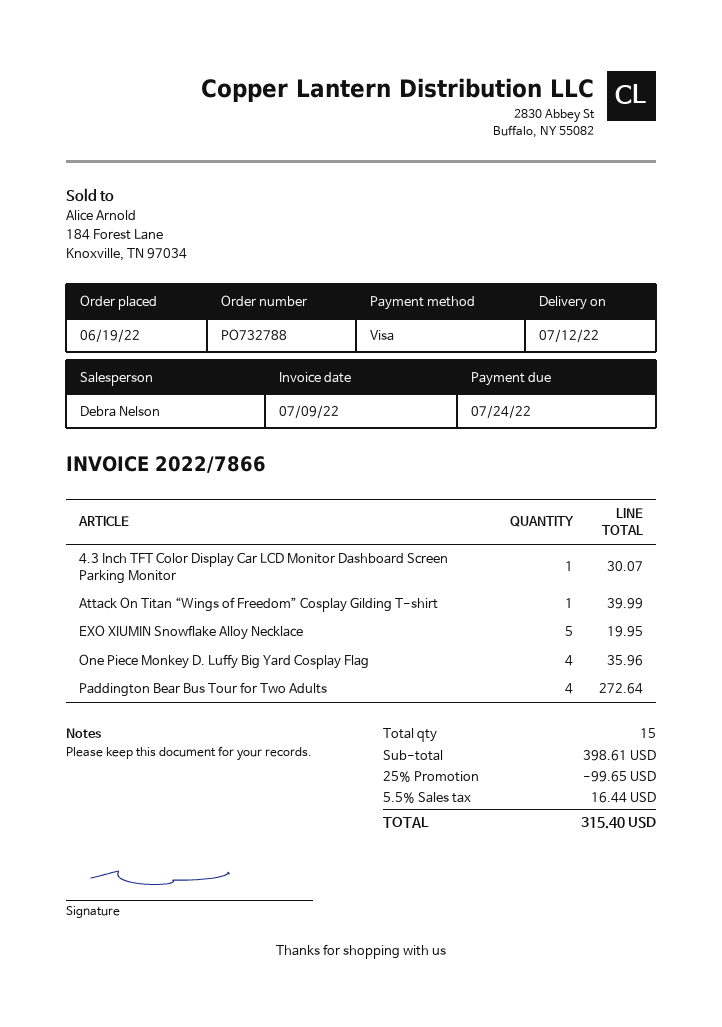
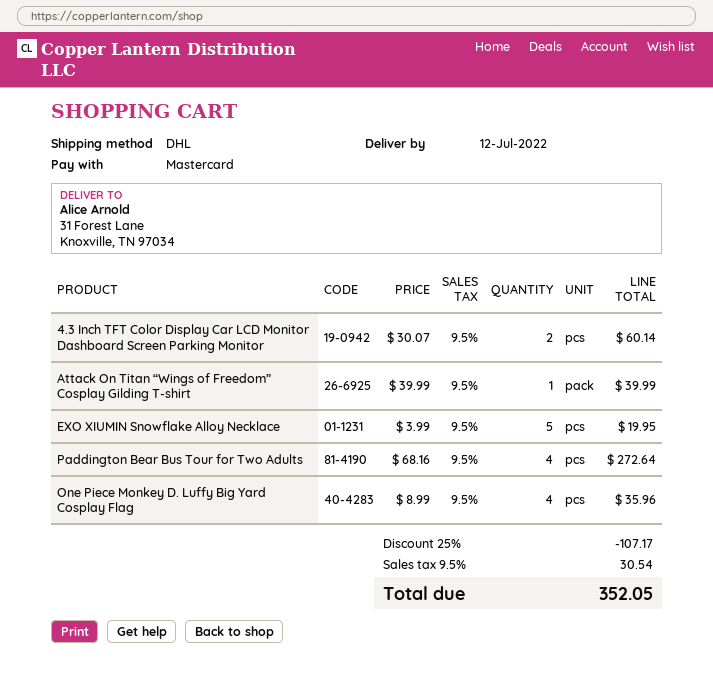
payment method: Visa -> Mastercard
4.3 Inch TFT Color Display Car LCD Monitor Dashboard Screen Parking Monitor: 1 for 30.07 -> 2 for 60.14
discount: 25% = 99.65 -> 25% = 107.17
tax: 5.5% = 16.44 -> 9.5% = 30.54
total: 315.40 -> 352.05

